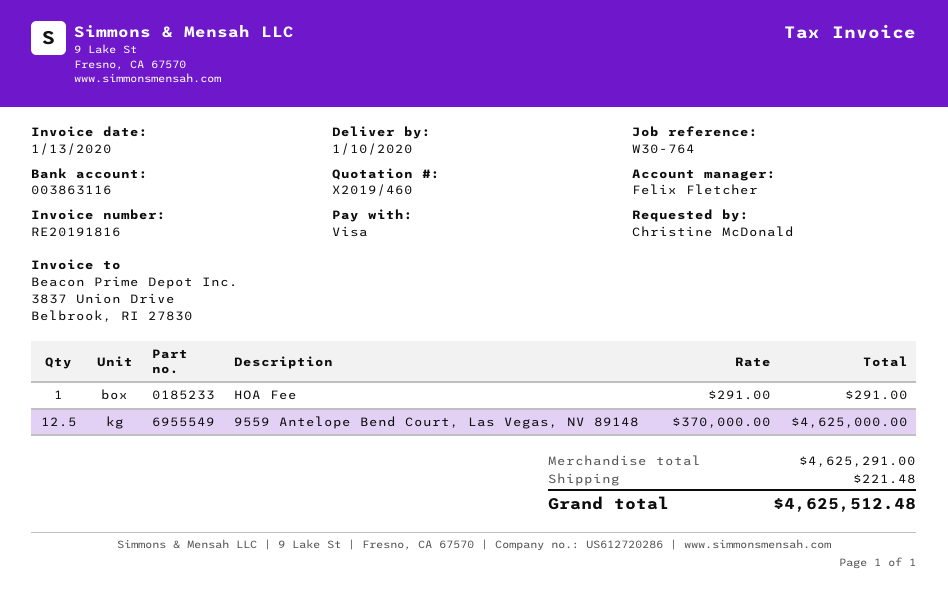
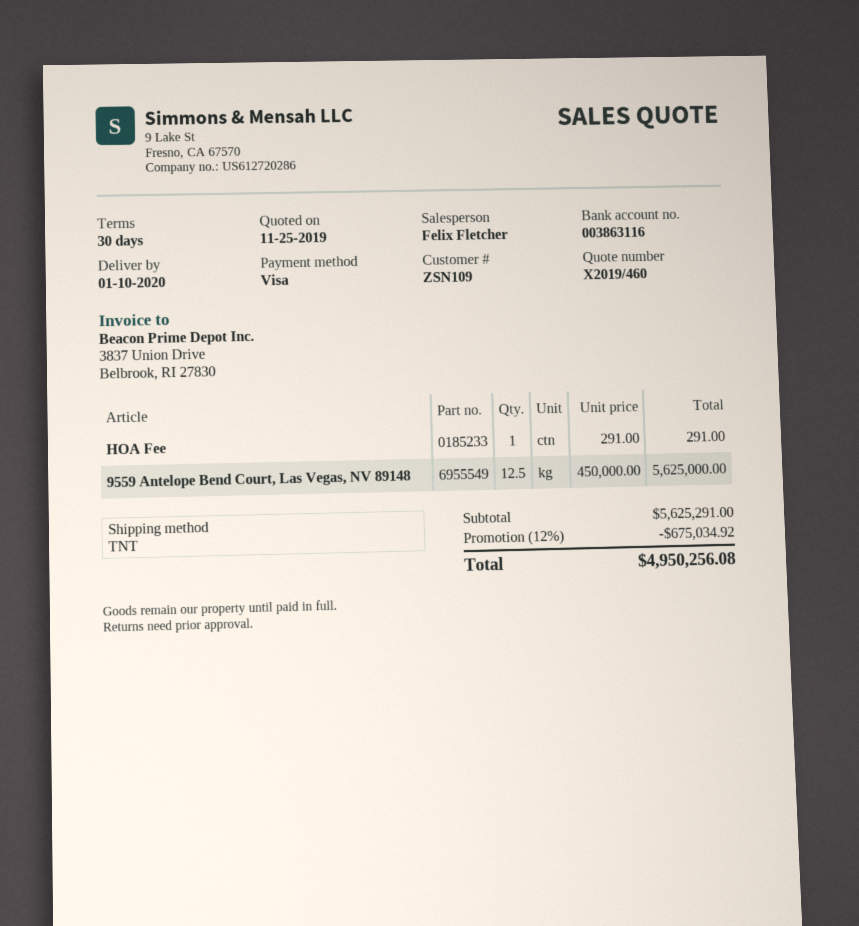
9559 Antelope Bend Court, Las Vegas, NV 89148: 12.5 x 370000.00 = 4625000.00 -> 12.5 x 450000.00 = 5625000.00
subtotal: 4625291.00 -> 5625291.00
discount: none -> 12% = 675034.92
shipping: 221.48 -> none
total: 4625512.48 -> 4950256.08

